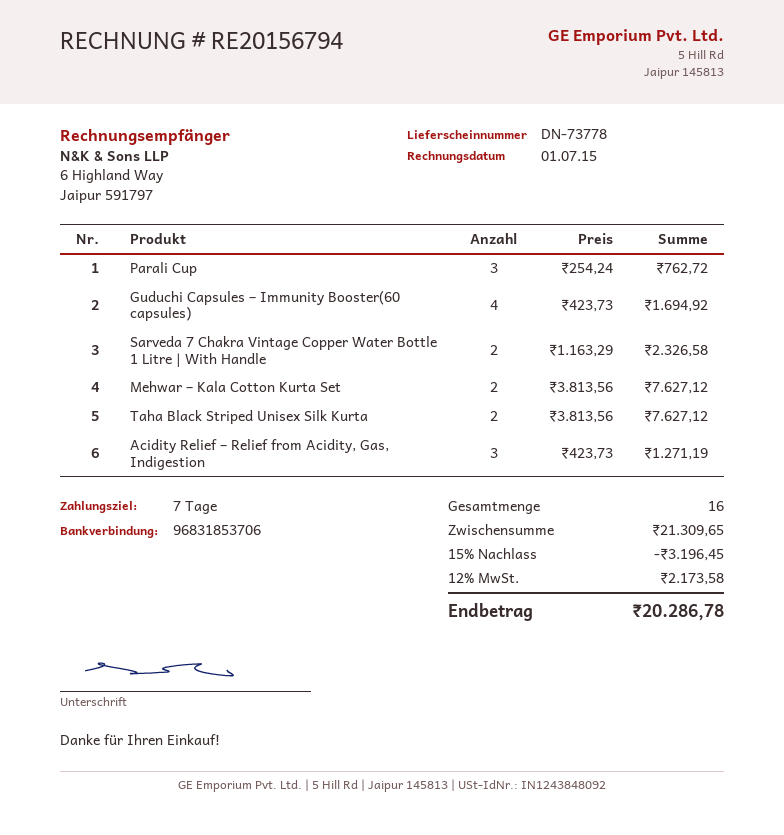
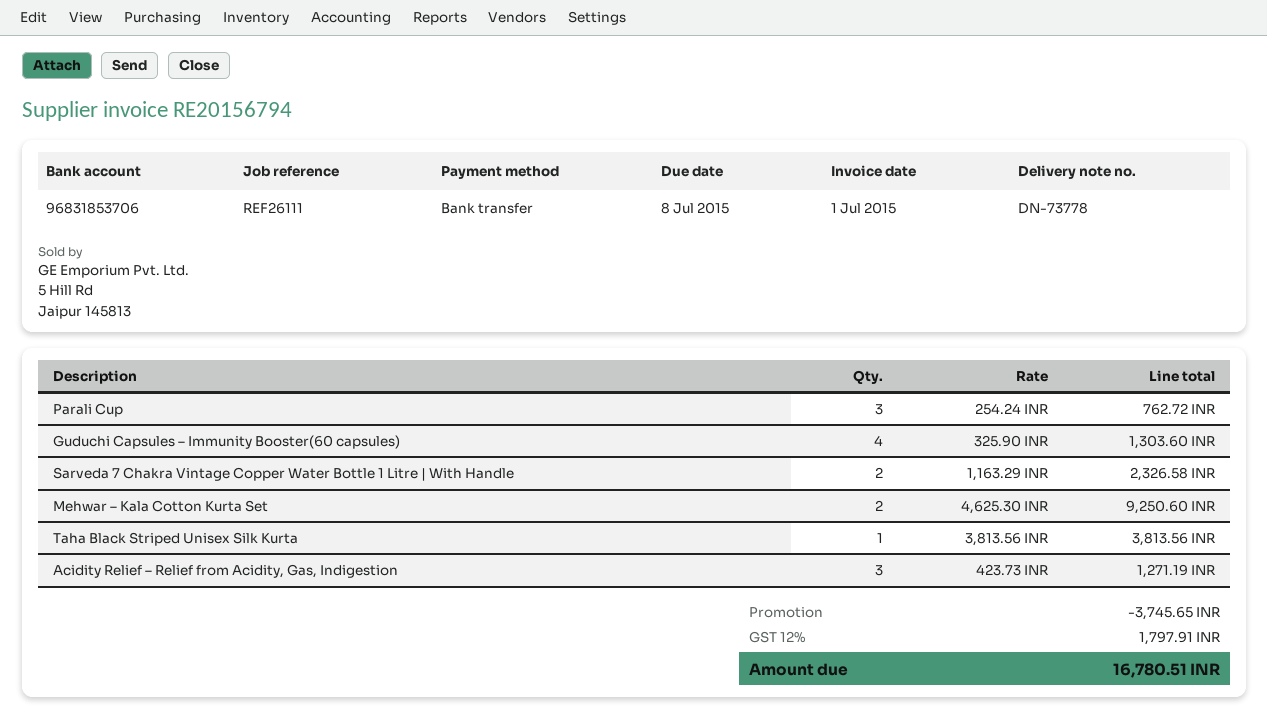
Guduchi Capsules – Immunity Booster(60 capsules): 4 x 423.73 = 1694.92 -> 4 x 325.90 = 1303.60
Mehwar – Kala Cotton Kurta Set: 2 x 3813.56 = 7627.12 -> 2 x 4625.30 = 9250.60
Taha Black Striped Unisex Silk Kurta: 2 x 3813.56 = 7627.12 -> 1 x 3813.56 = 3813.56
discount: 3196.45 -> 3745.65
tax: 12% = 2173.58 -> 12% = 1797.91
total: 20286.78 -> 16780.51

